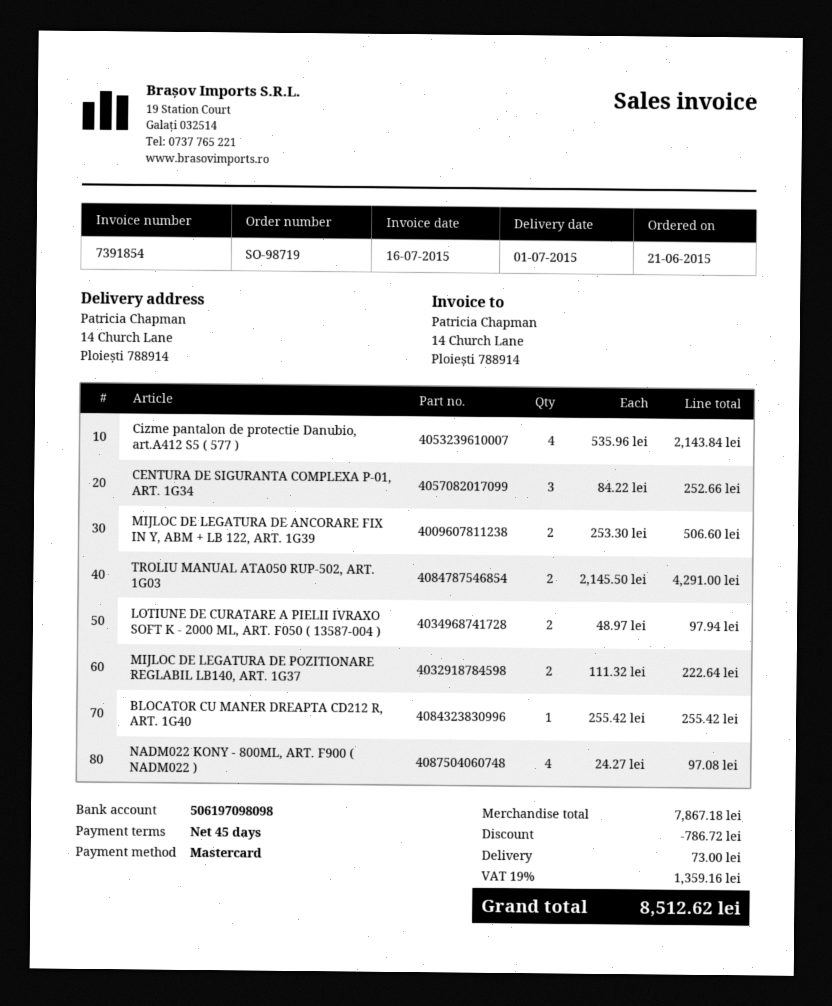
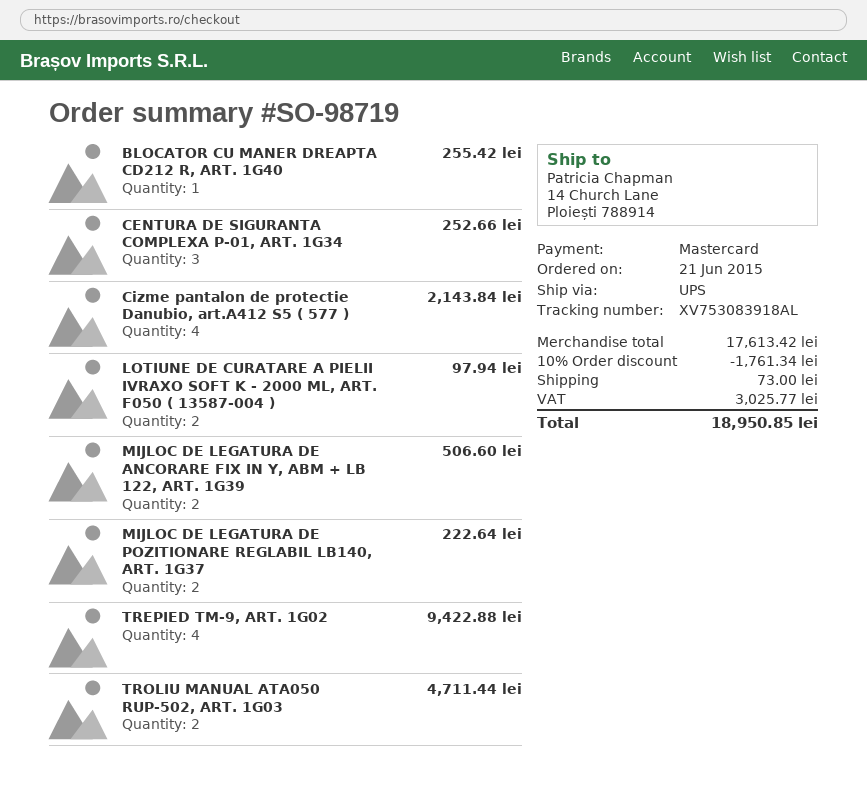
TROLIU MANUAL ATA050 RUP-502, ART. 1G03: 2 for 4291.00 -> 2 for 4711.44
NADM022 KONY - 800ML, ART. F900 ( NADM022 ): 4 for 97.08 -> none
TREPIED TM-9, ART. 1G02: none -> 4 for 9422.88
subtotal: 7867.18 -> 17613.42
discount: 786.72 -> 1761.34
tax: 1359.16 -> 3025.77
total: 8512.62 -> 18950.85

